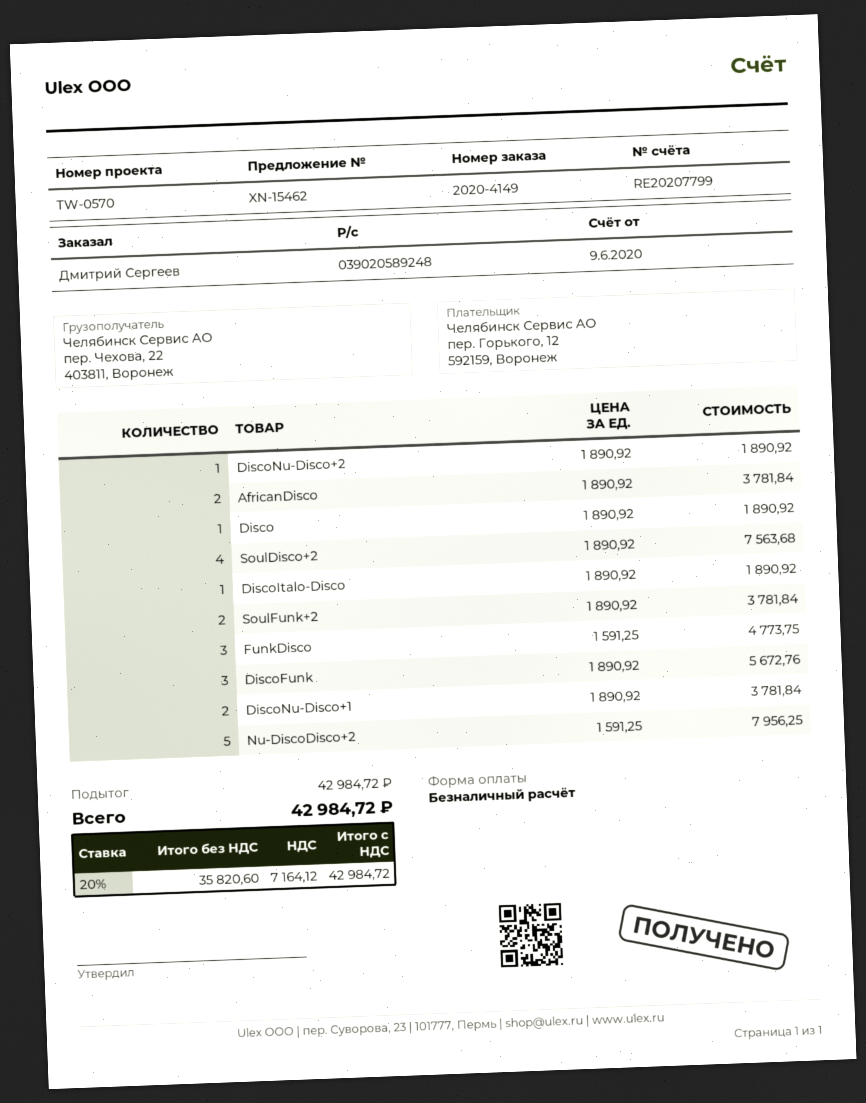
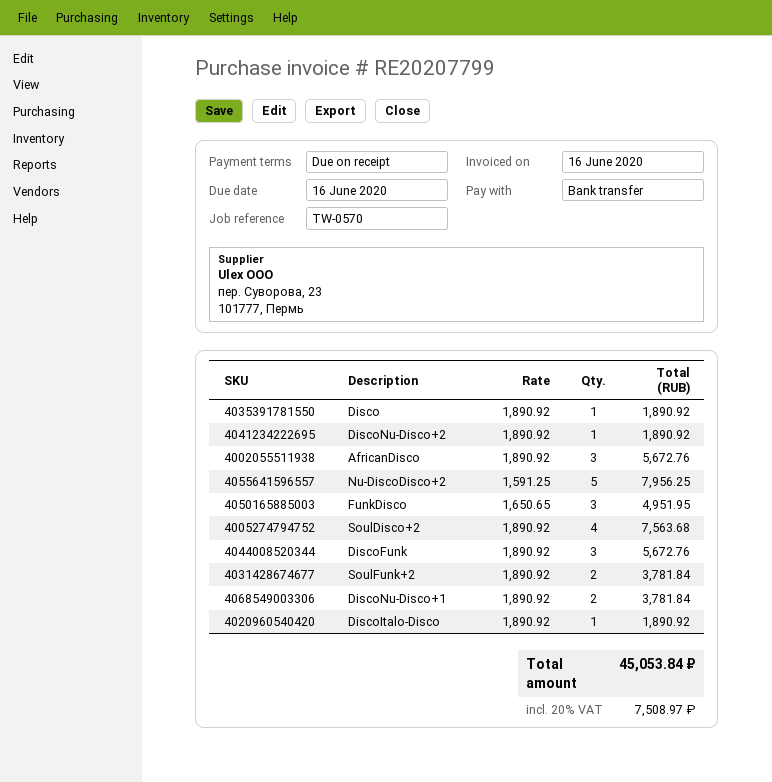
invoice date: 2020-06-09 -> 2020-06-16
AfricanDisco: 2 x 1890.92 = 3781.84 -> 3 x 1890.92 = 5672.76
FunkDisco: 3 x 1591.25 = 4773.75 -> 3 x 1650.65 = 4951.95
tax: 20% = 7164.12 -> 20% = 7508.97
total: 42984.72 -> 45053.84

